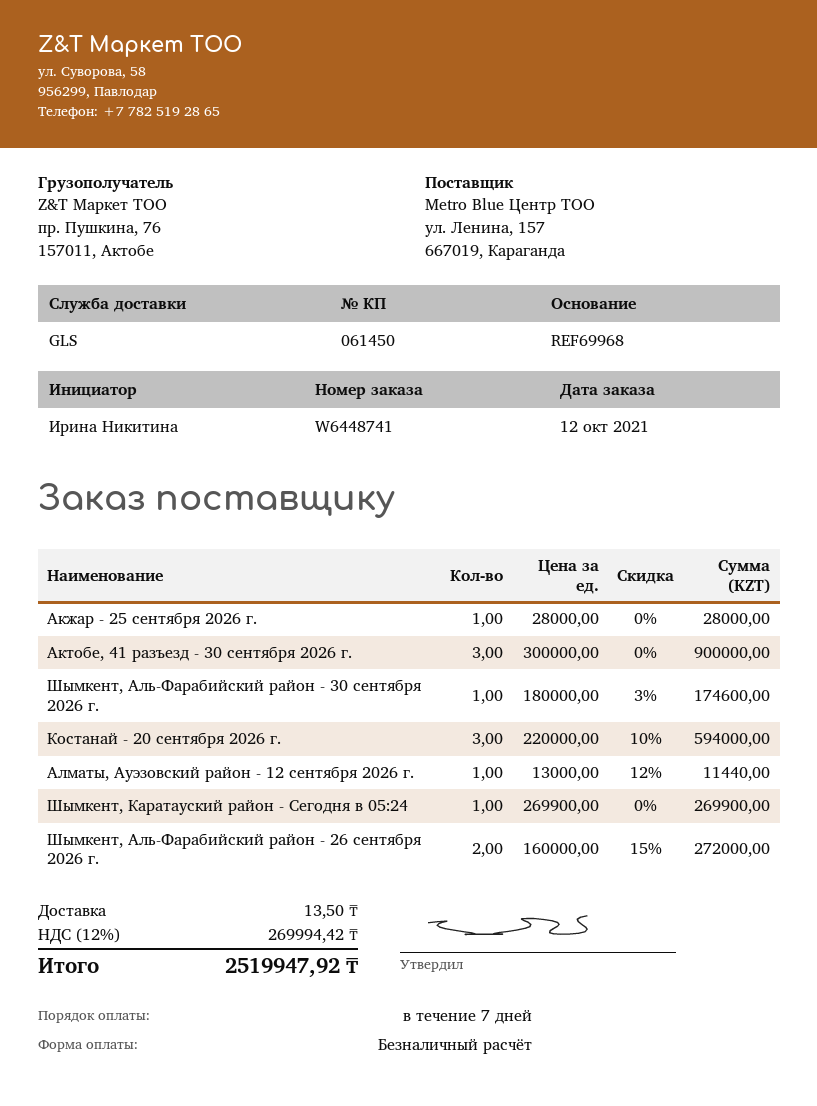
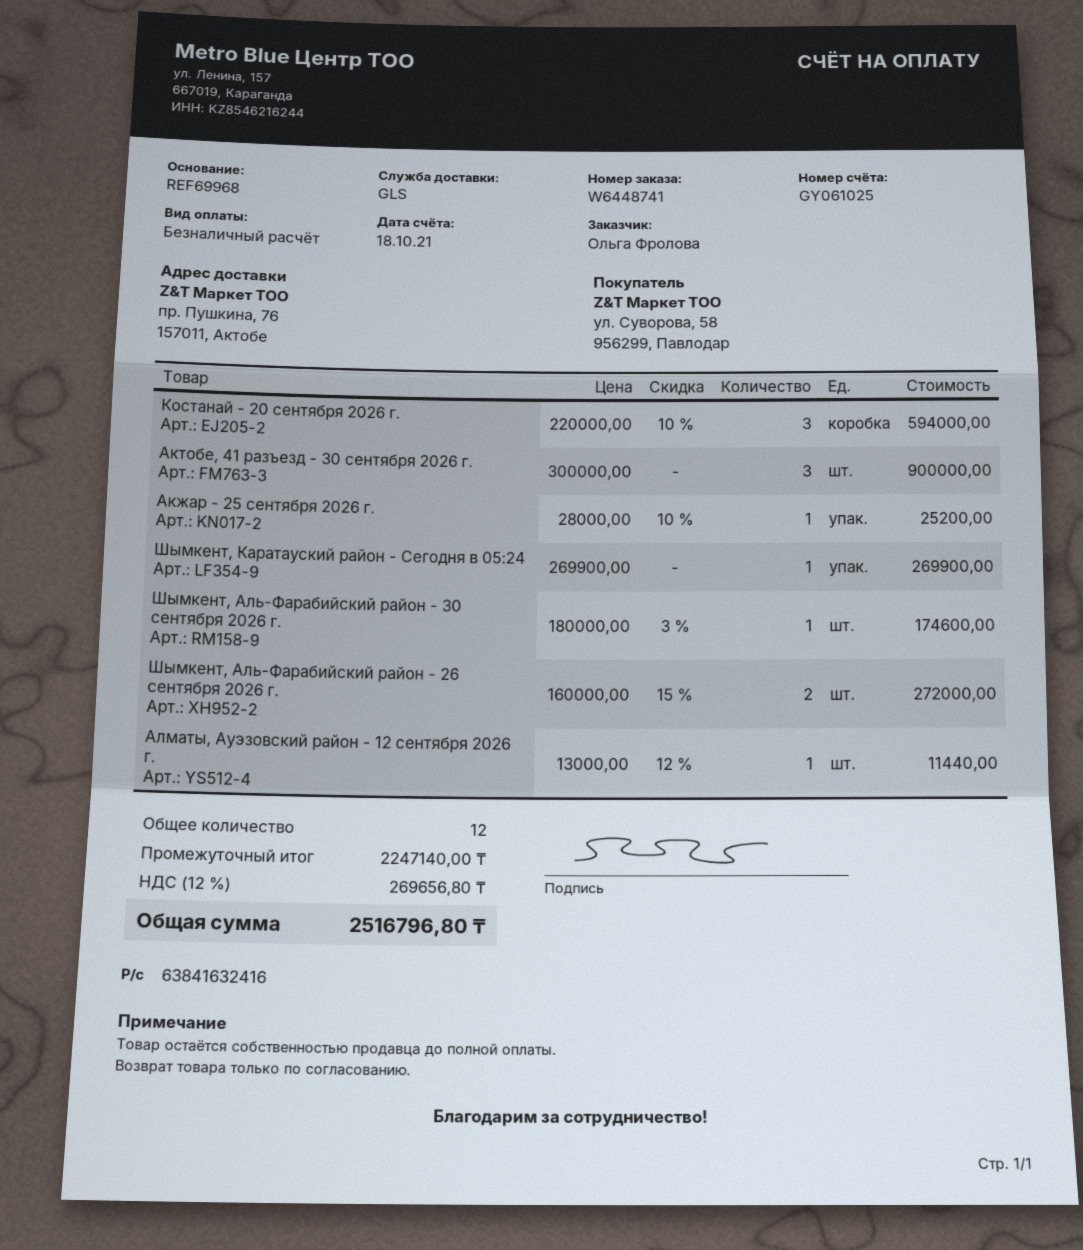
ordered by: Ирина Никитина -> Ольга Фролова
Акжар - 25 сентября 2026 г.: 1 x 28000.00 = 28000.00 -> 1 x 28000.00 - 10% = 25200.00
shipping: 13.50 -> none
tax: 12% = 269994.42 -> 12% = 269656.80
total: 2519947.92 -> 2516796.80

